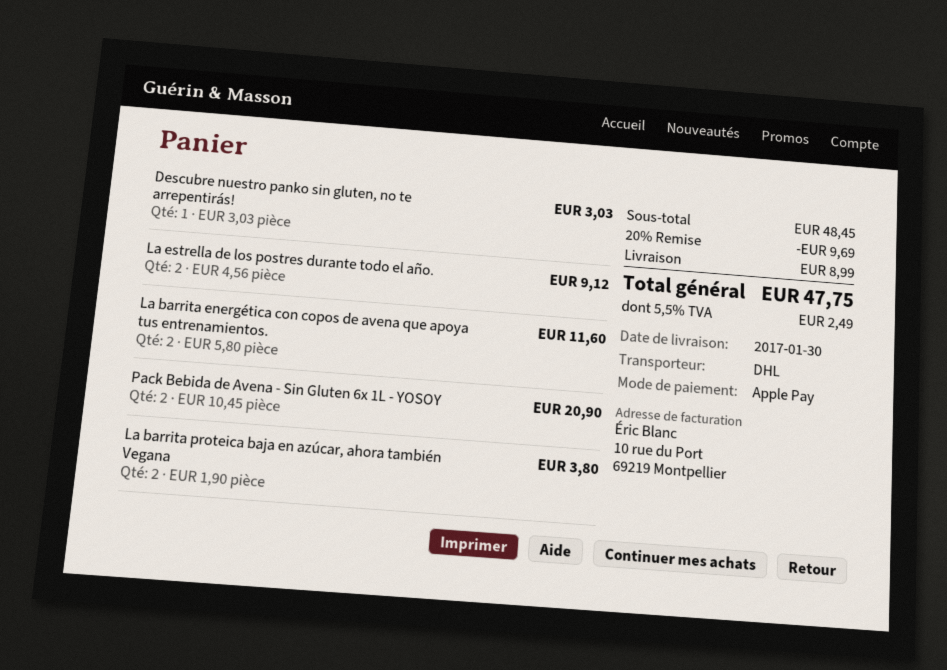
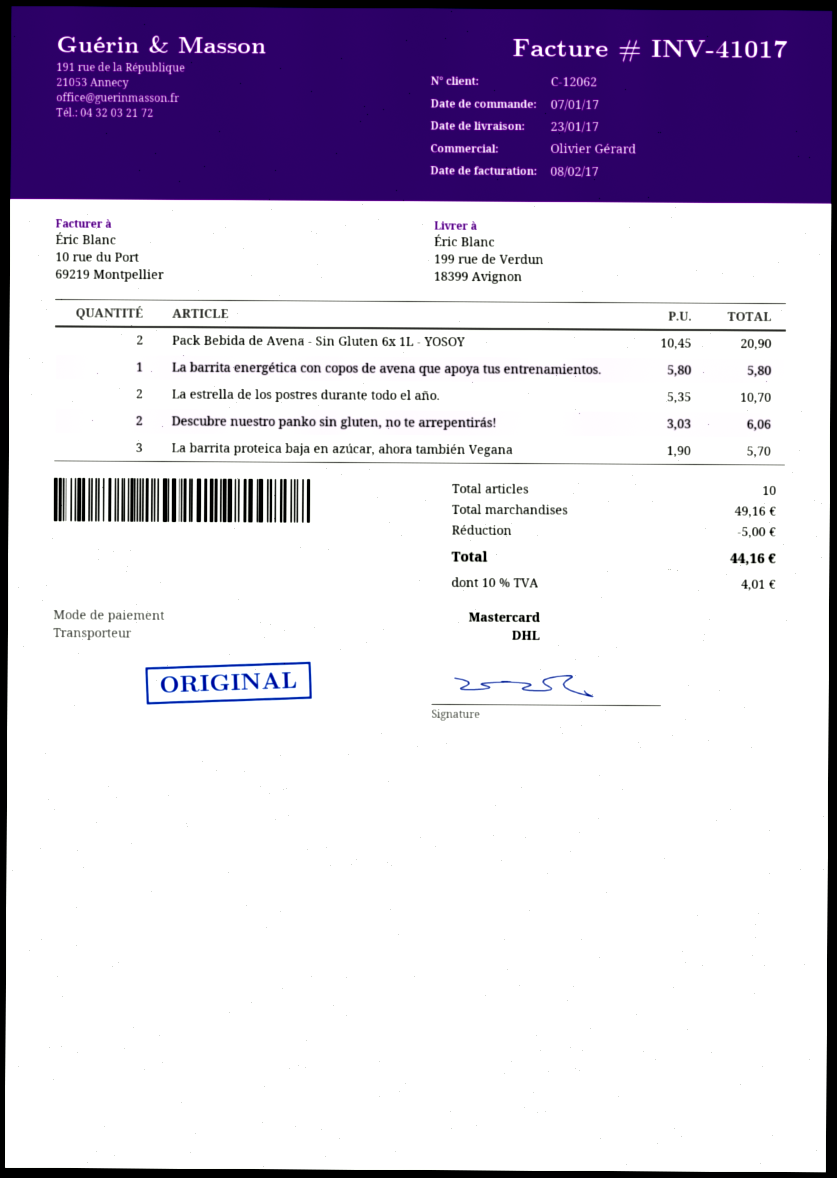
delivery date: 2017-01-30 -> 2017-01-23
payment method: Apple Pay -> Mastercard
Descubre nuestro panko sin gluten, no te arrepentirás!: 1 x 3.03 = 3.03 -> 2 x 3.03 = 6.06
La estrella de los postres durante todo el año.: 2 x 4.56 = 9.12 -> 2 x 5.35 = 10.70
La barrita energética con copos de avena que apoya tus entrenamientos.: 2 x 5.80 = 11.60 -> 1 x 5.80 = 5.80
La barrita proteica baja en azúcar, ahora también Vegana: 2 x 1.90 = 3.80 -> 3 x 1.90 = 5.70
subtotal: 48.45 -> 49.16
discount: 9.69 -> 5.00
shipping: 8.99 -> none
tax: 5.5% = 2.49 -> 10% = 4.01
total: 47.75 -> 44.16

